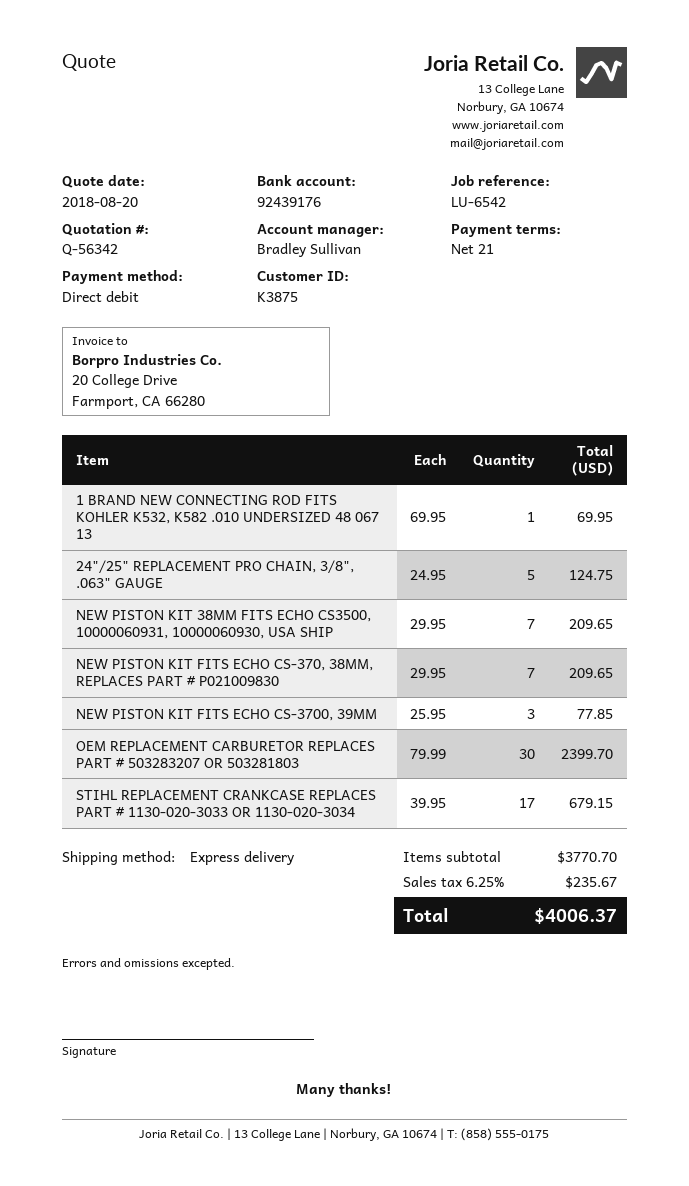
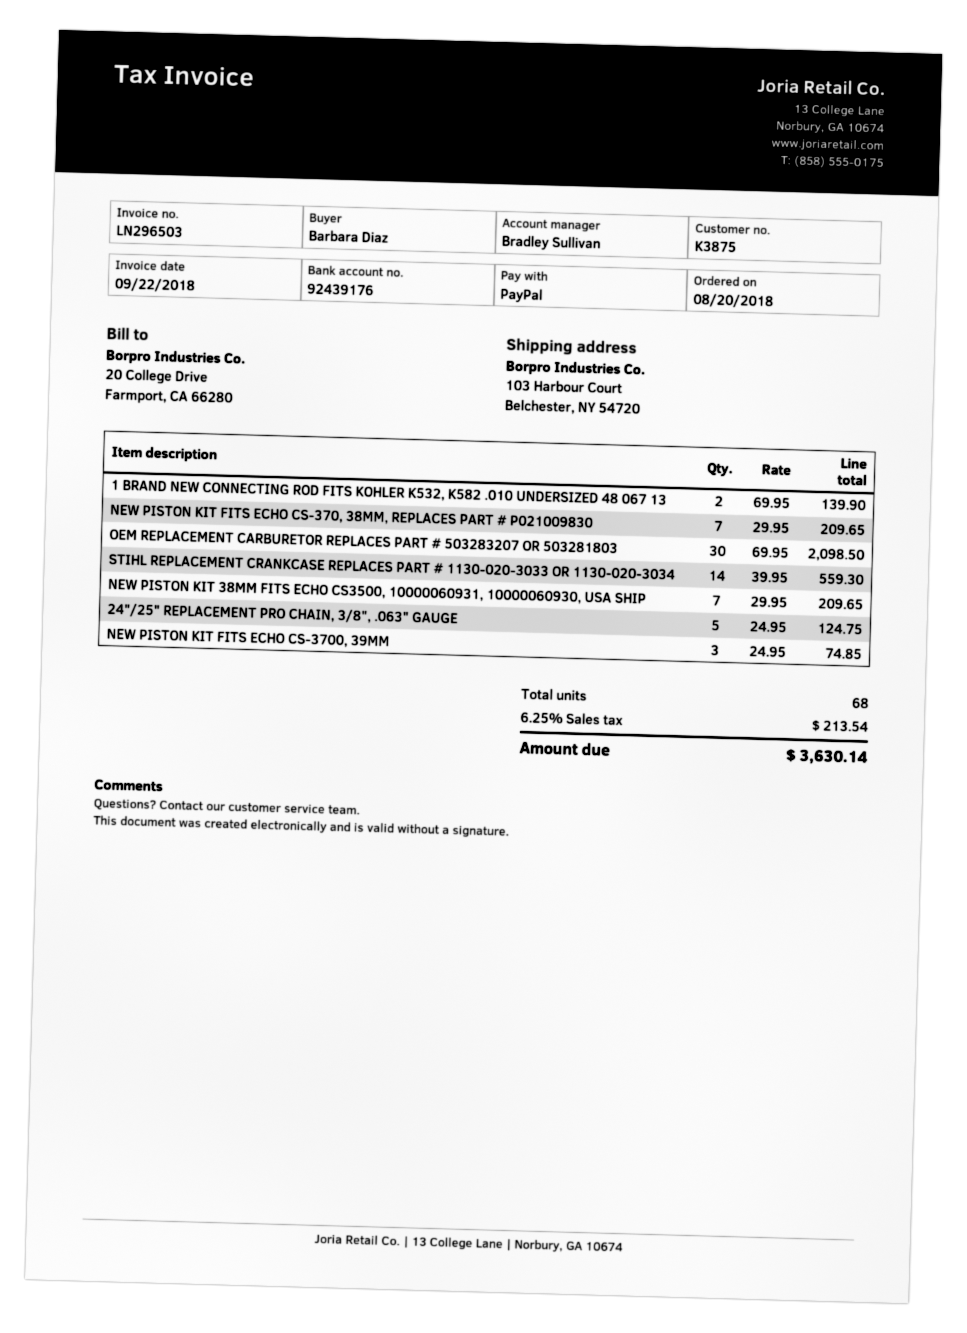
payment method: direct debit -> PayPal
1 BRAND NEW CONNECTING ROD FITS KOHLER K532, K582 .010 UNDERSIZED 48 067 13: 1 x 69.95 = 69.95 -> 2 x 69.95 = 139.90
NEW PISTON KIT FITS ECHO CS-3700, 39MM: 3 x 25.95 = 77.85 -> 3 x 24.95 = 74.85
OEM REPLACEMENT CARBURETOR REPLACES PART # 503283207 OR 503281803: 30 x 79.99 = 2399.70 -> 30 x 69.95 = 2098.50
STIHL REPLACEMENT CRANKCASE REPLACES PART # 1130-020-3033 OR 1130-020-3034: 17 x 39.95 = 679.15 -> 14 x 39.95 = 559.30
tax: 6.25% = 235.67 -> 6.25% = 213.54
total: 4006.37 -> 3630.14

